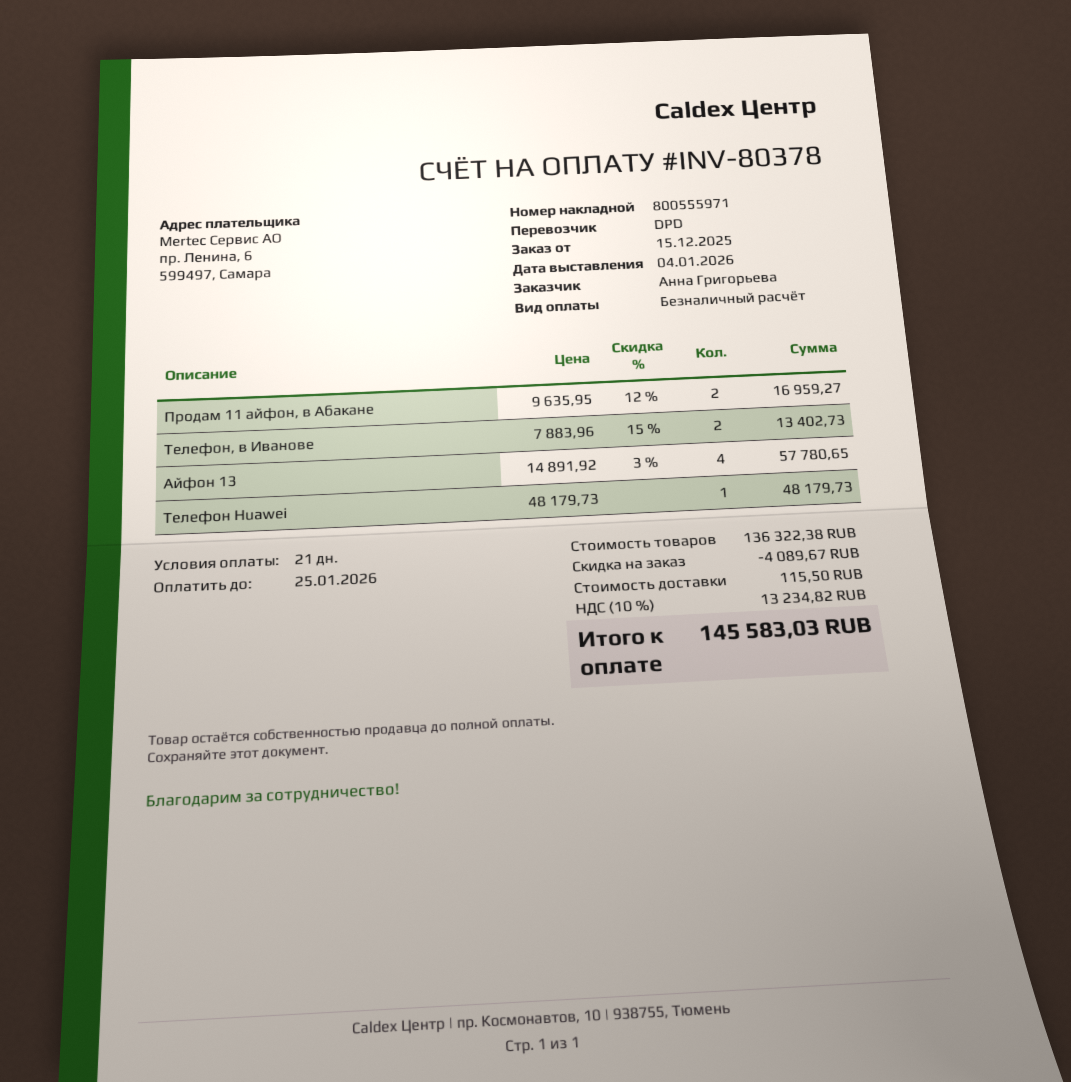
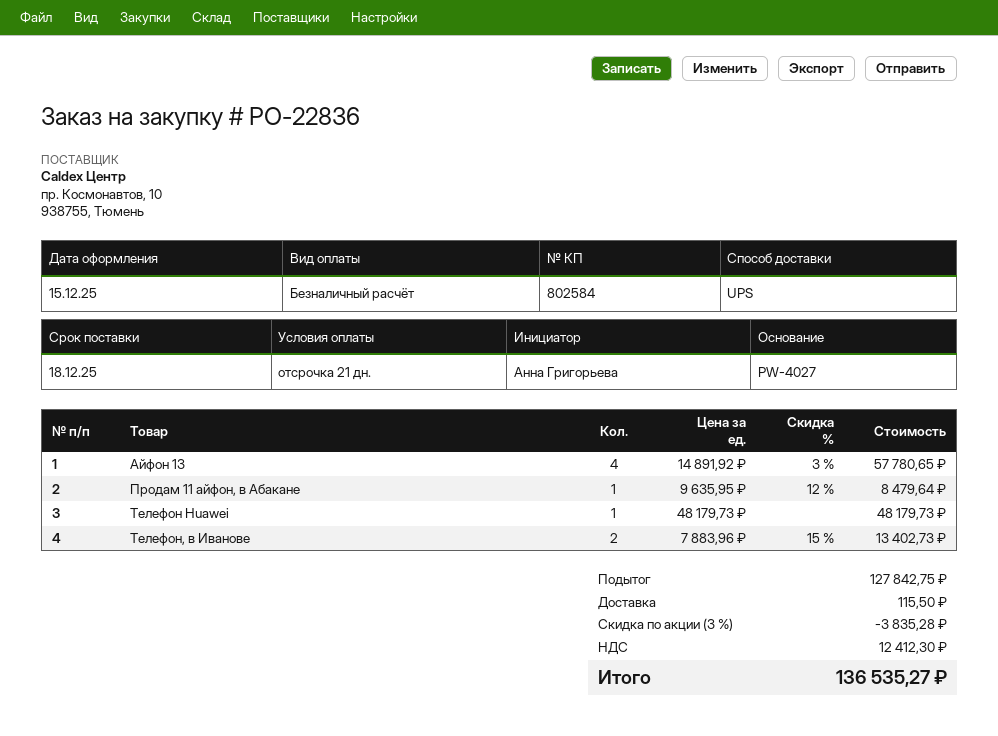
shipping method: DPD -> UPS
Продам 11 айфон, в Абакане: 2 x 9635.95 - 12% = 16959.27 -> 1 x 9635.95 - 12% = 8479.64
subtotal: 136322.38 -> 127842.75
discount: 4089.67 -> 3835.28
tax: 13234.82 -> 12412.30
total: 145583.03 -> 136535.27

